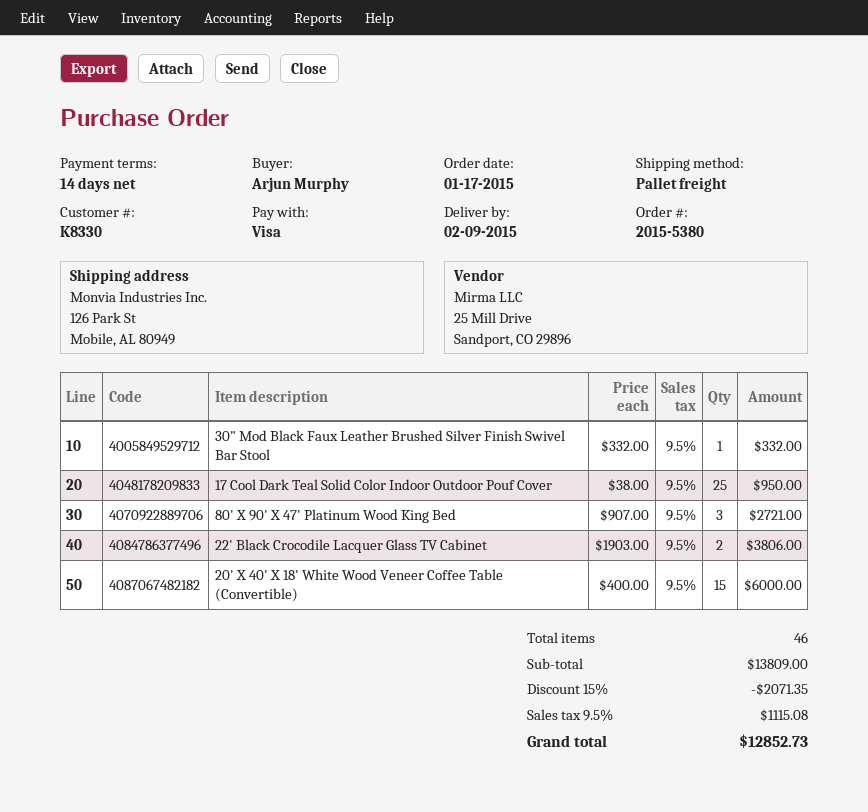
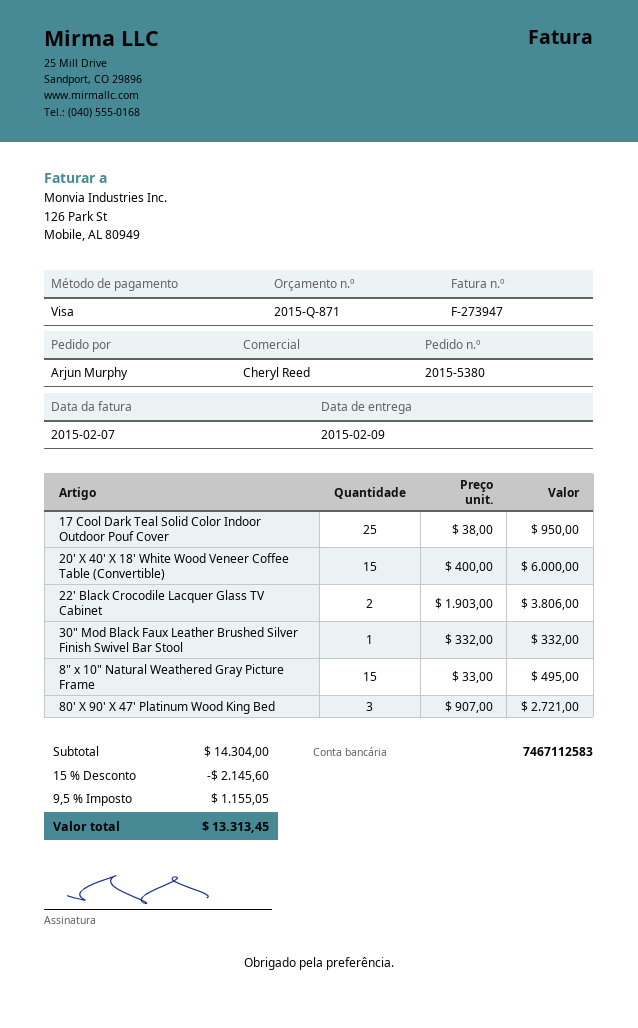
8" x 10" Natural Weathered Gray Picture Frame: none -> 15 x 33.00 = 495.00
subtotal: 13809.00 -> 14304.00
discount: 15% = 2071.35 -> 15% = 2145.60
tax: 9.5% = 1115.08 -> 9.5% = 1155.05
total: 12852.73 -> 13313.45

